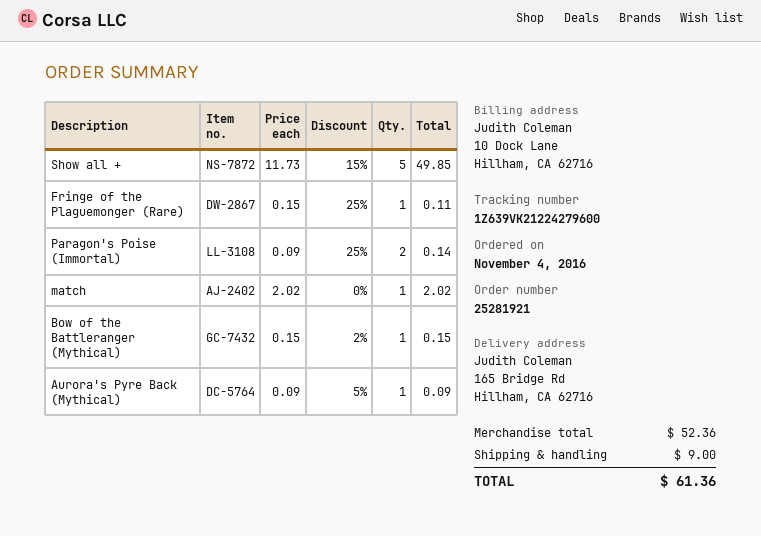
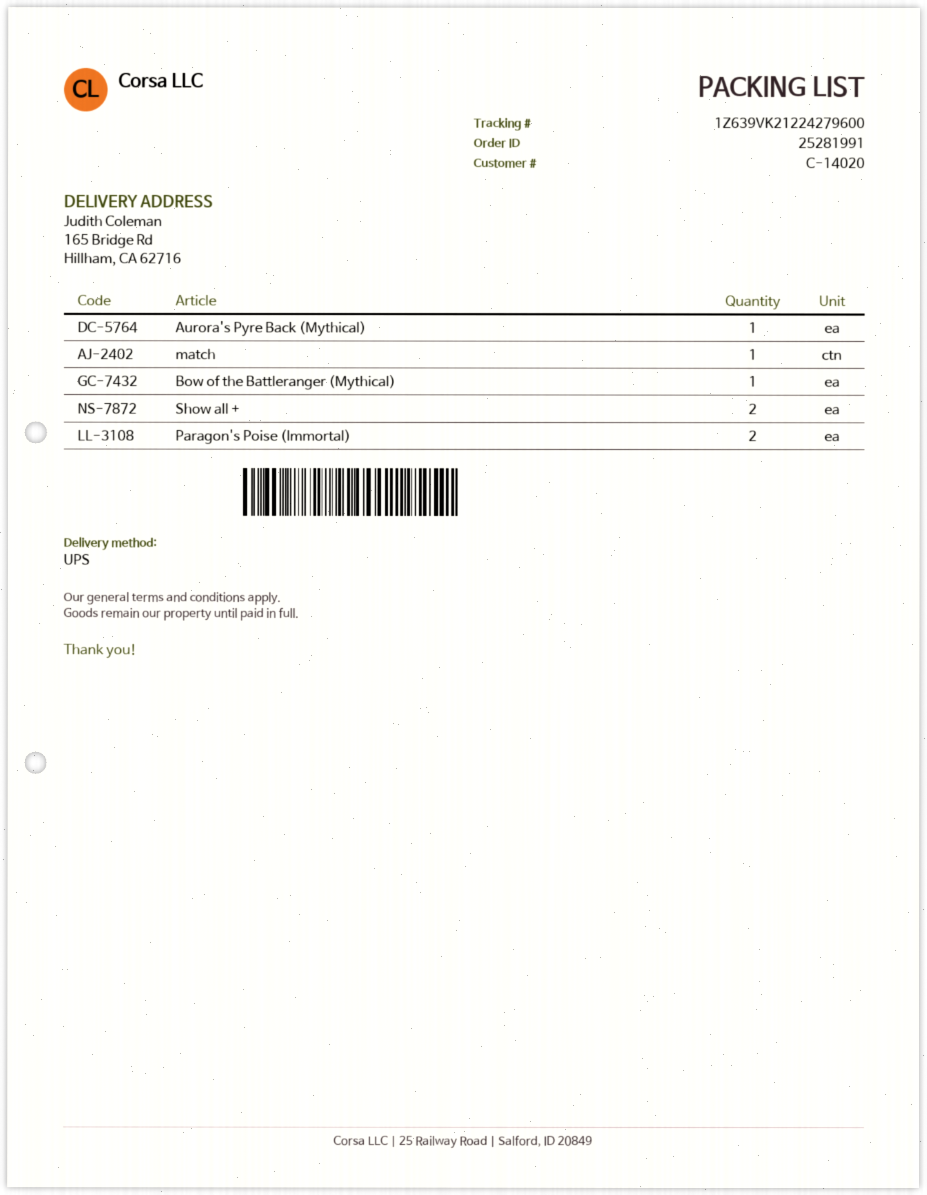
order number: 25281921 -> 25281991
Show all +: 5 -> 2
Fringe of the Plaguemonger (Rare): 1 -> none

